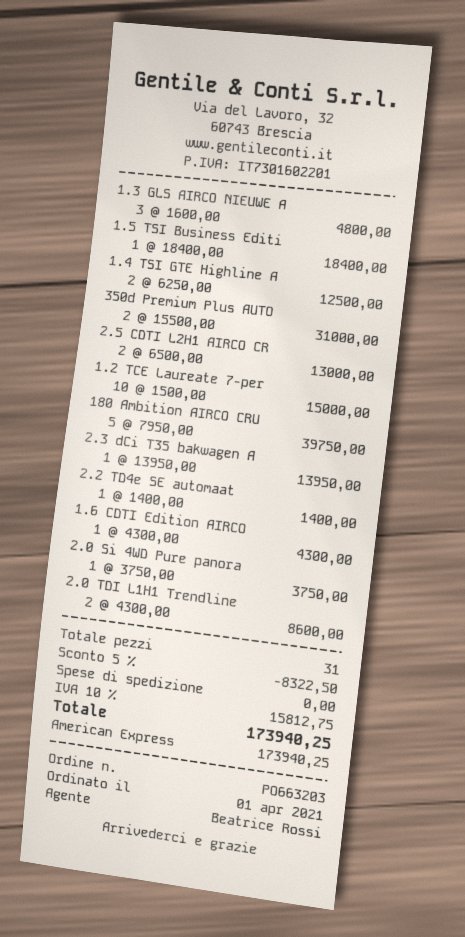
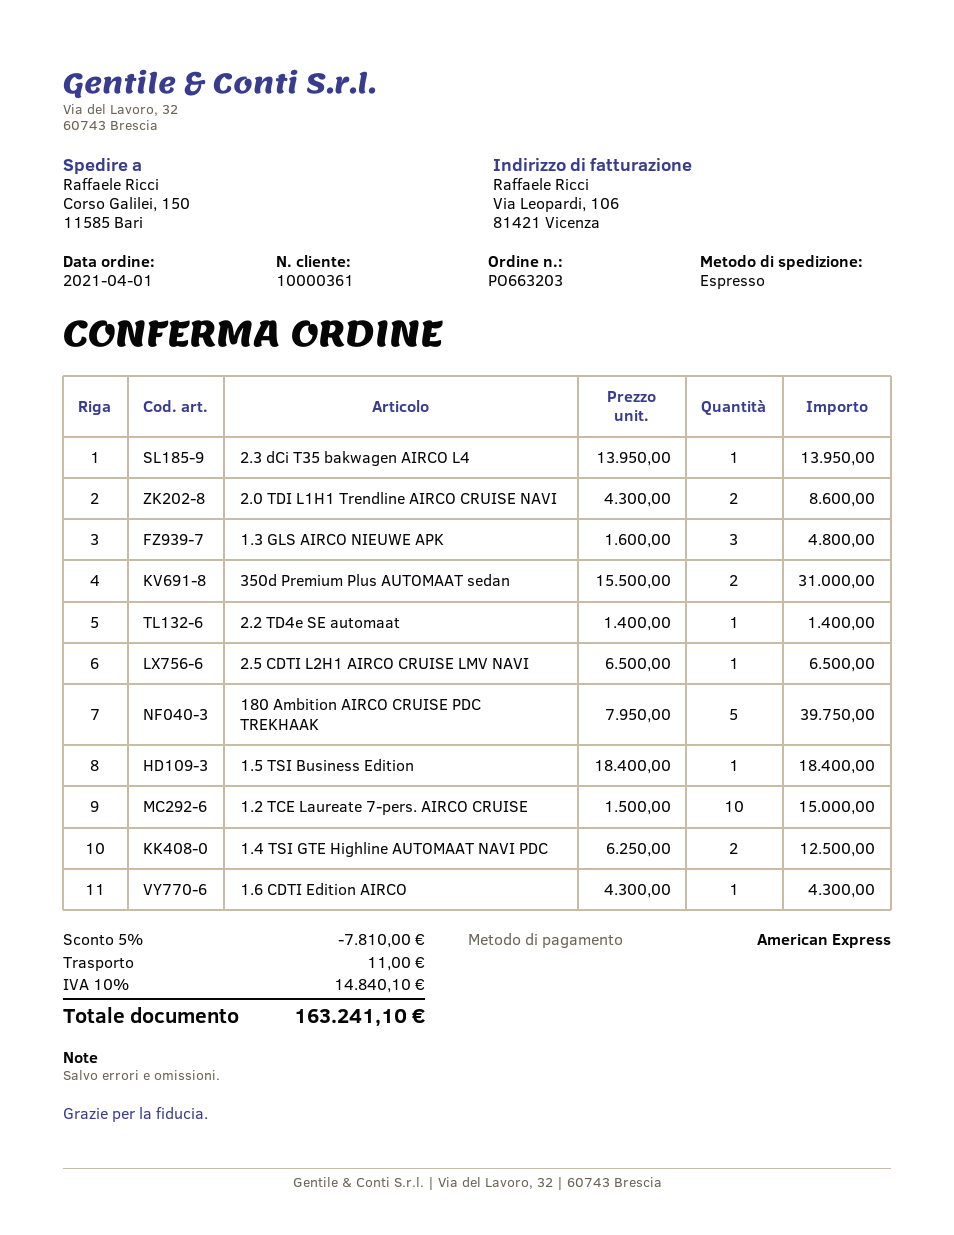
2.5 CDTI L2H1 AIRCO CR: 2 x 6500.00 = 13000.00 -> 1 x 6500.00 = 6500.00
2.0 Si 4WD Pure panora: 1 x 3750.00 = 3750.00 -> none
discount: 5% = 8322.50 -> 5% = 7810.00
shipping: 0.00 -> 11.00
tax: 10% = 15812.75 -> 10% = 14840.10
total: 173940.25 -> 163241.10

